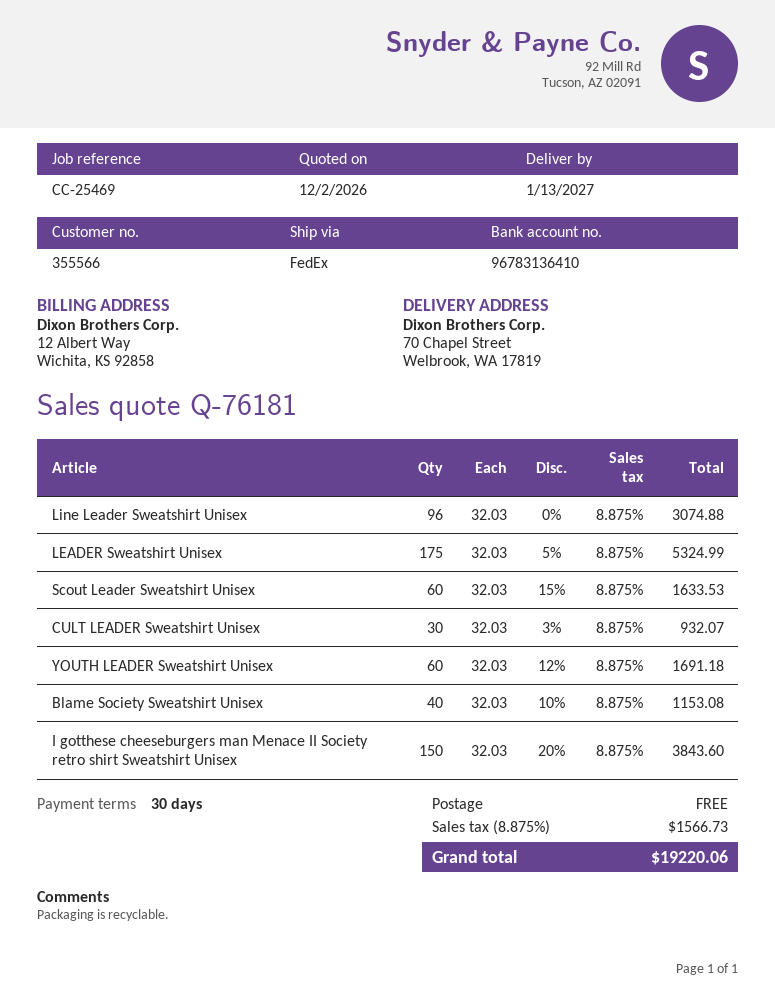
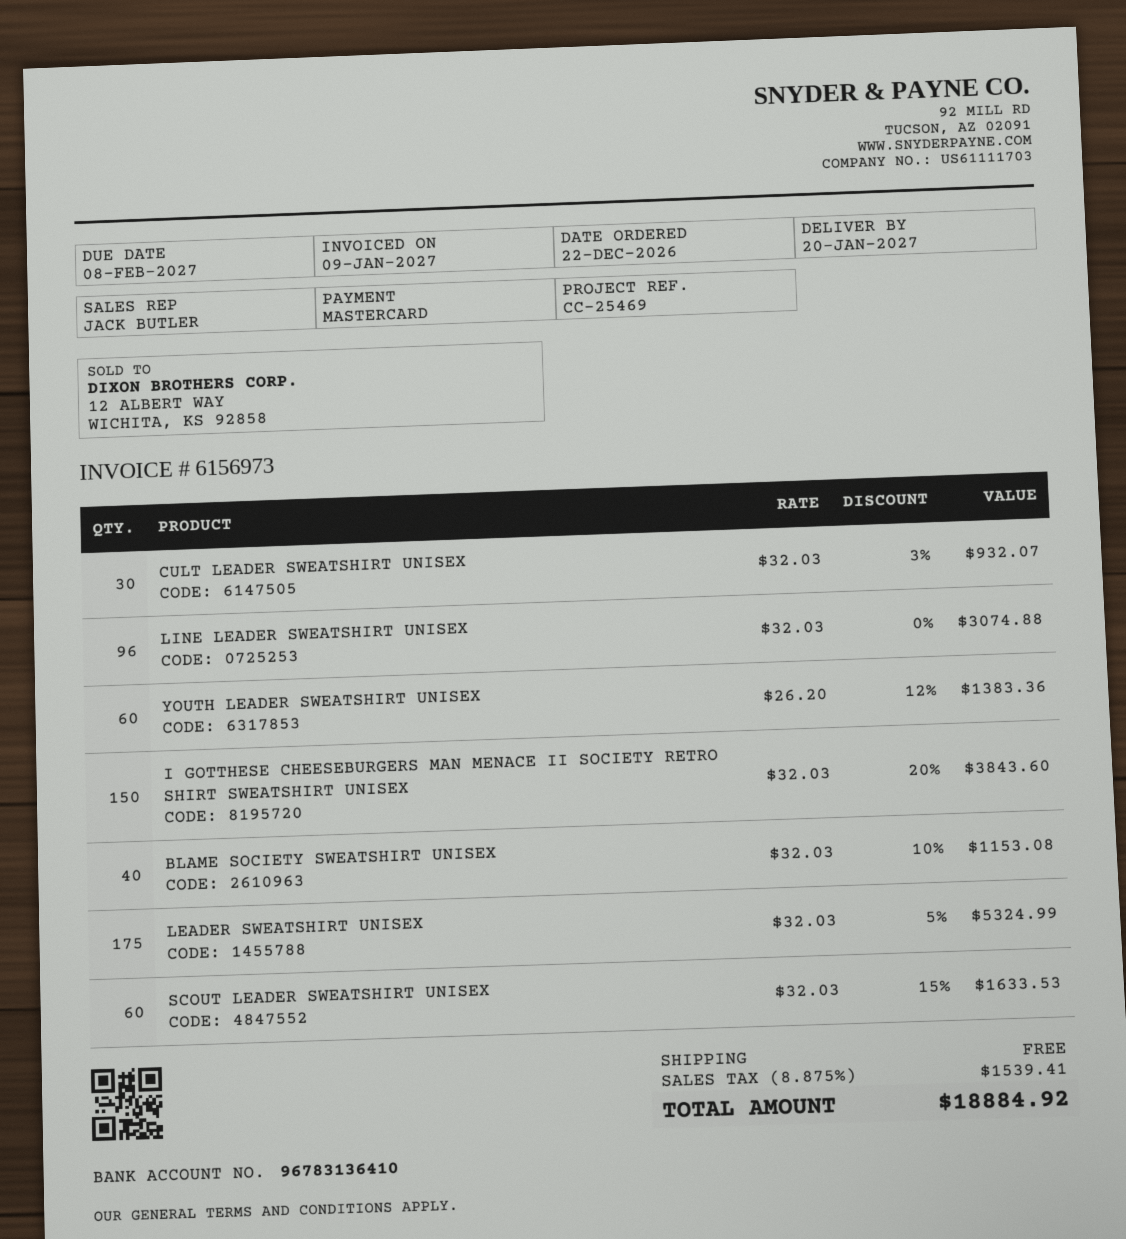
delivery date: 2027-01-13 -> 2027-01-20
YOUTH LEADER Sweatshirt Unisex: 60 x 32.03 - 12% = 1691.18 -> 60 x 26.20 - 12% = 1383.36
tax: 8.875% = 1566.73 -> 8.875% = 1539.41
total: 19220.06 -> 18884.92

